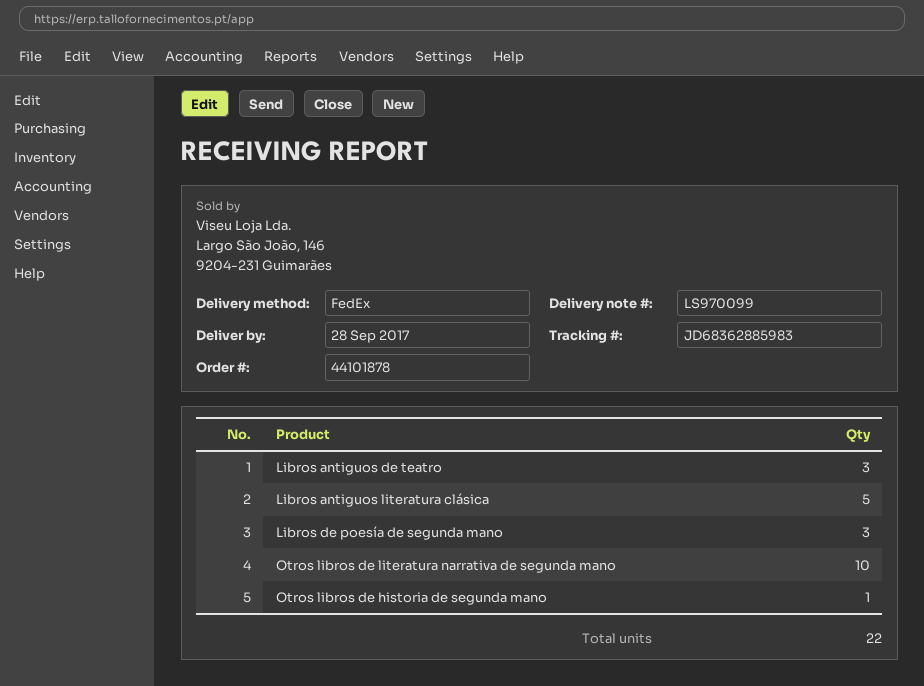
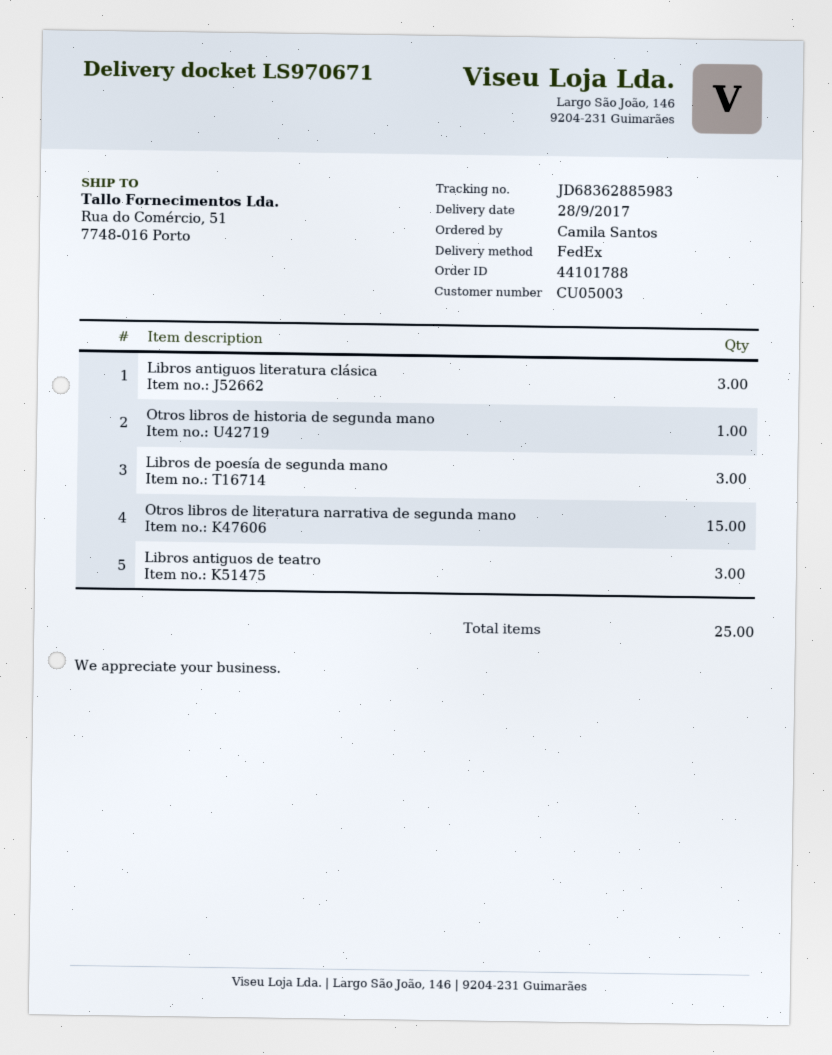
order number: 44101878 -> 44101788
delivery note number: LS970099 -> LS970671
Libros antiguos literatura clásica: 5 -> 3
Otros libros de literatura narrativa de segunda mano: 10 -> 15
total quantity: 22 -> 25

